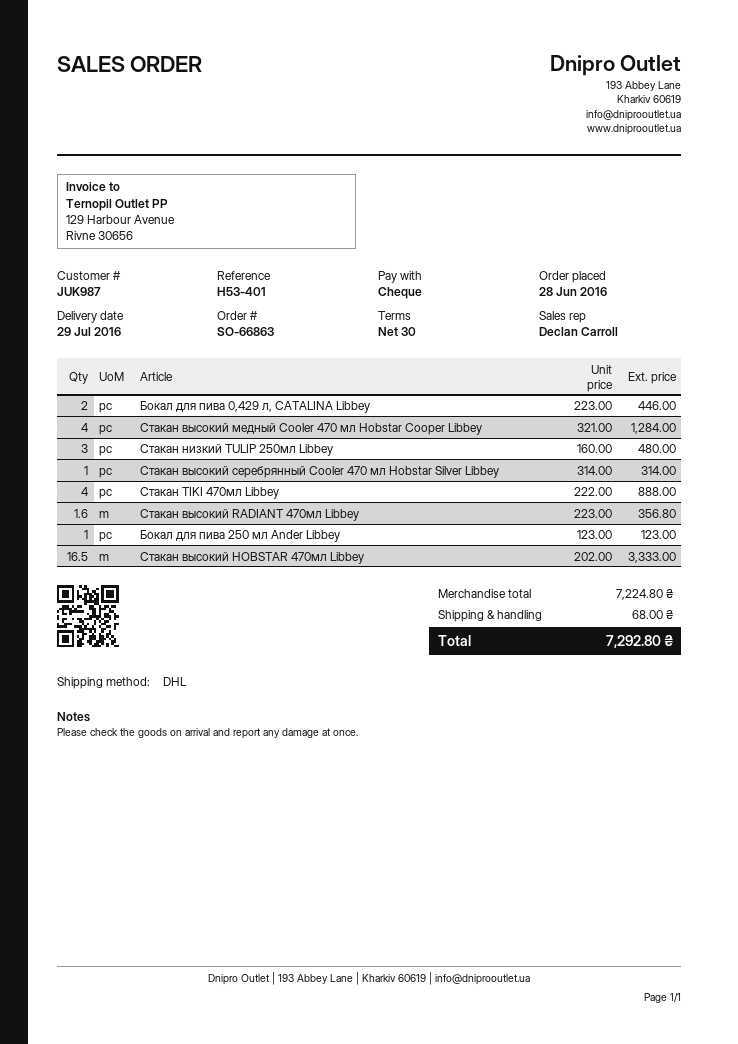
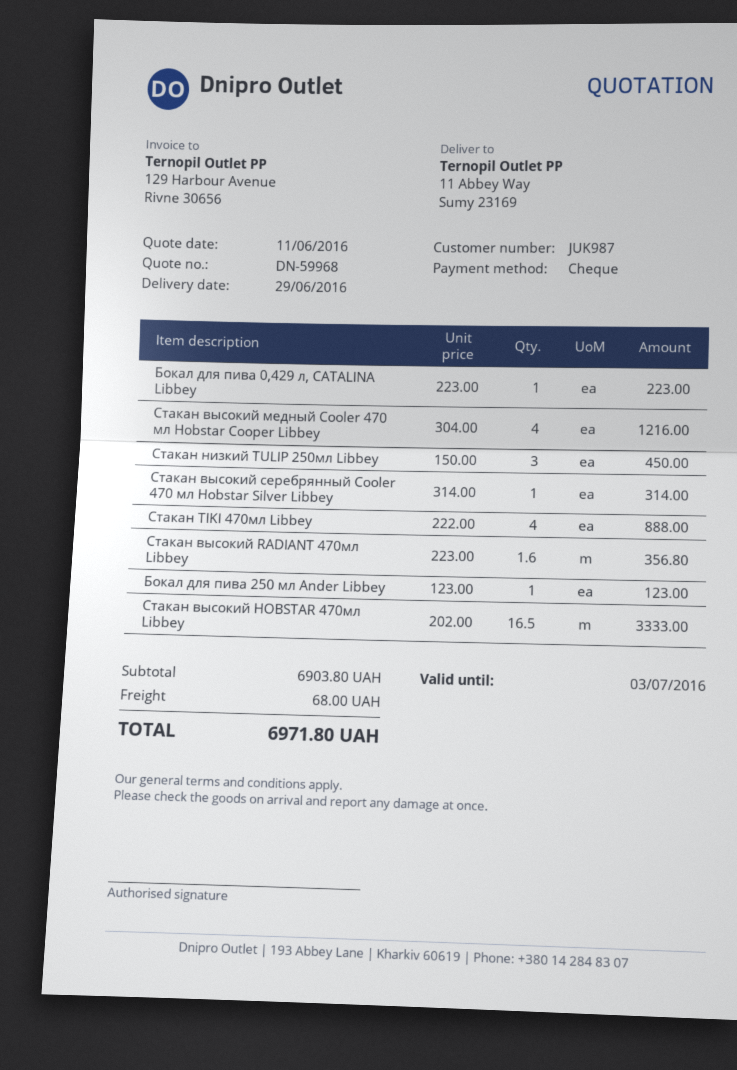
delivery date: 2016-07-29 -> 2016-06-29
Бокал для пива 0,429 л, CATALINA Libbey: 2 x 223.00 = 446.00 -> 1 x 223.00 = 223.00
Стакан высокий медный Cooler 470 мл Hobstar Cooper Libbey: 4 x 321.00 = 1284.00 -> 4 x 304.00 = 1216.00
Стакан низкий TULIP 250мл Libbey: 3 x 160.00 = 480.00 -> 3 x 150.00 = 450.00
subtotal: 7224.80 -> 6903.80
total: 7292.80 -> 6971.80

